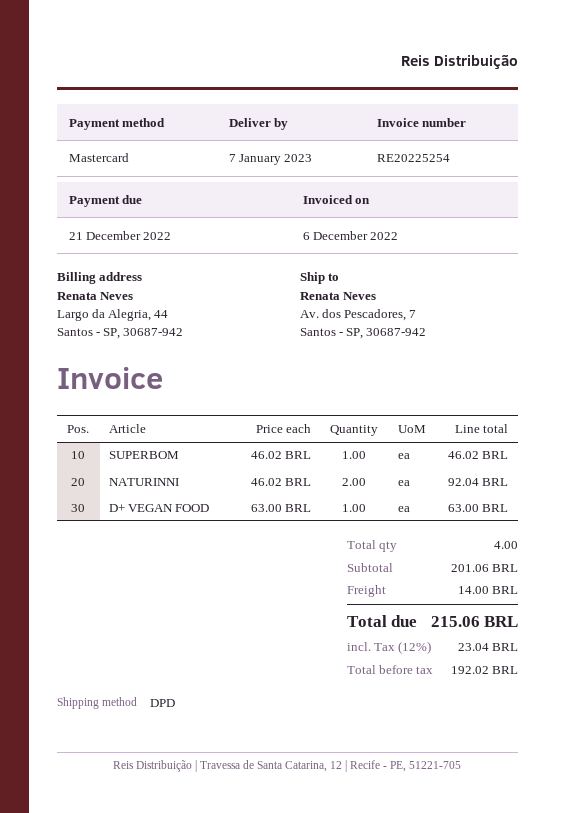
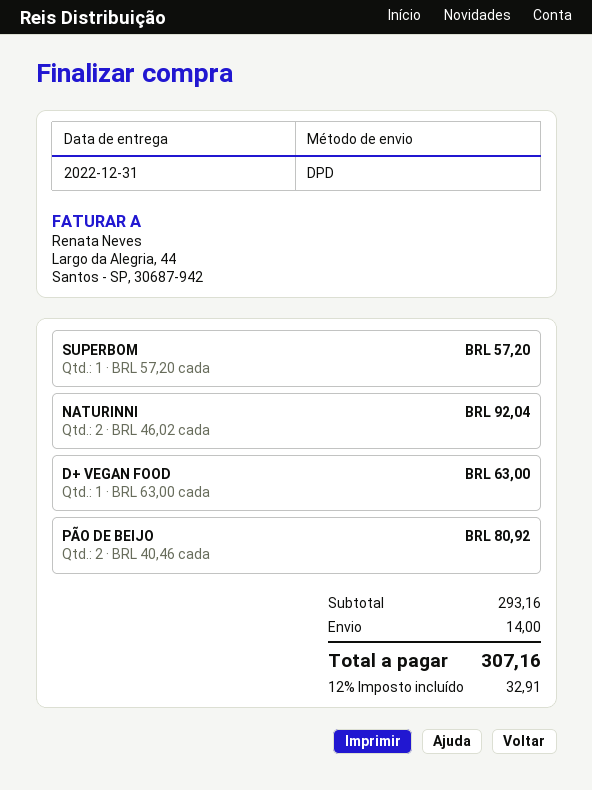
delivery date: 2023-01-07 -> 2022-12-31
SUPERBOM: 1 x 46.02 = 46.02 -> 1 x 57.20 = 57.20
PÃO DE BEIJO: none -> 2 x 40.46 = 80.92
subtotal: 201.06 -> 293.16
tax: 12% = 23.04 -> 12% = 32.91
total: 215.06 -> 307.16

